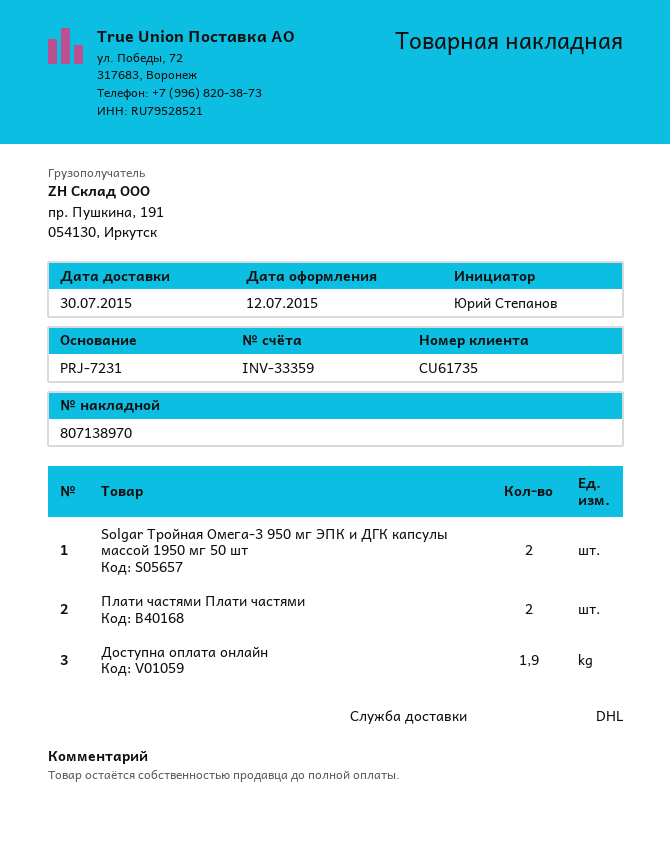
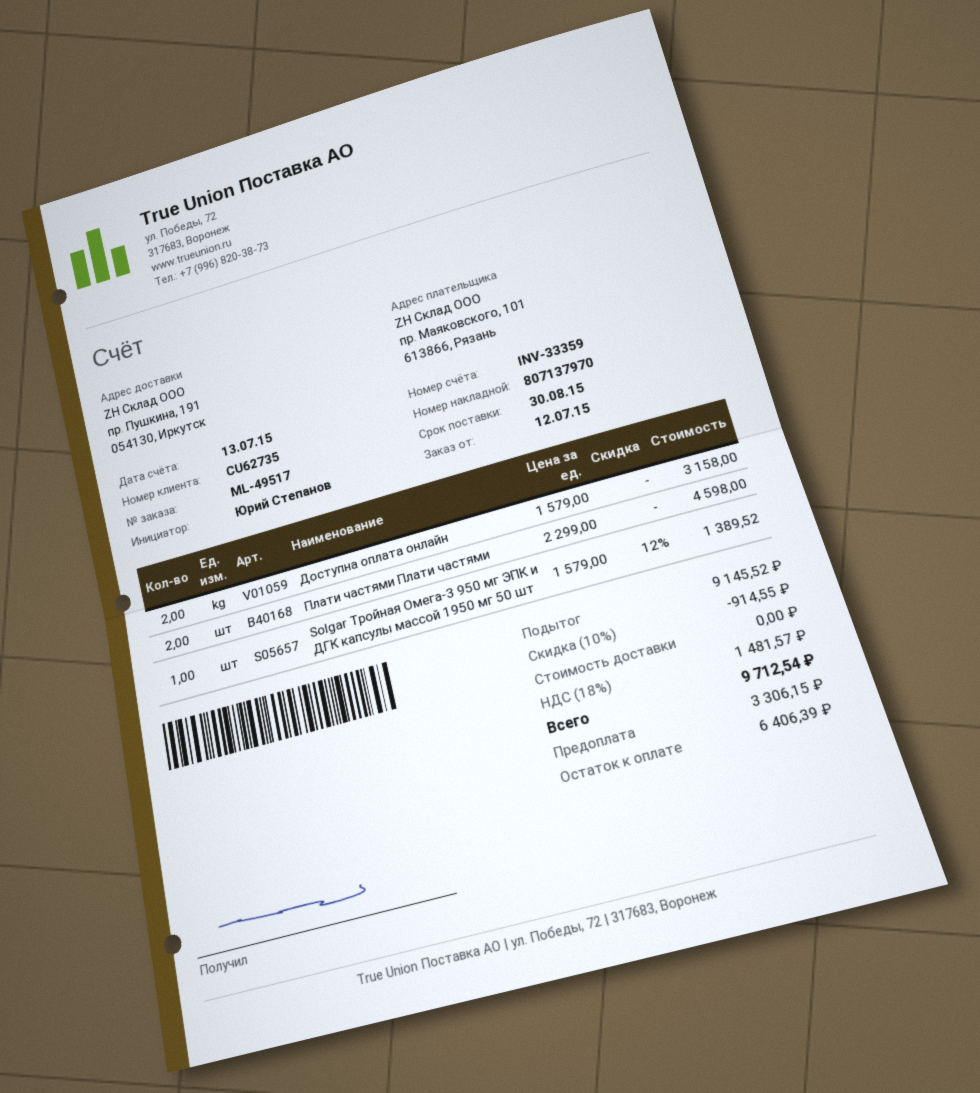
delivery note number: 807138970 -> 807137970
delivery date: 2015-07-30 -> 2015-08-30
customer number: CU61735 -> CU62735
Solgar Тройная Омега-3 950 мг ЭПК и ДГК капсулы массой 1950 мг 50 шт: 2 -> 1
Доступна оплата онлайн: 1.9 -> 2

